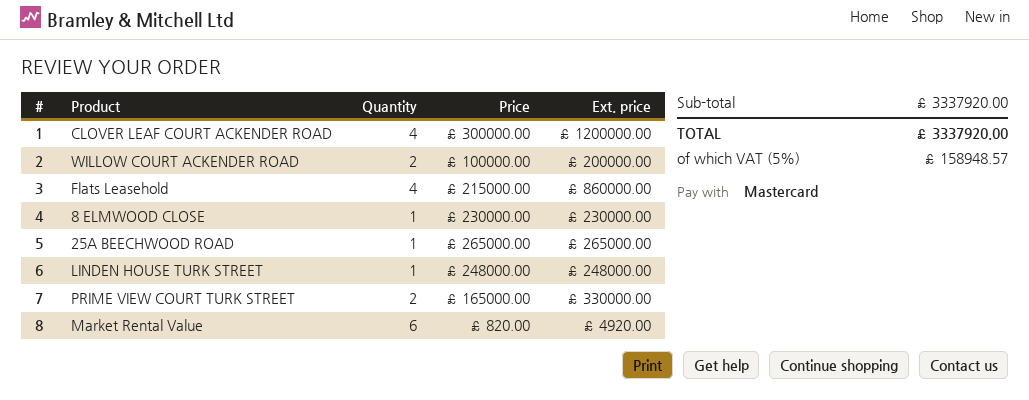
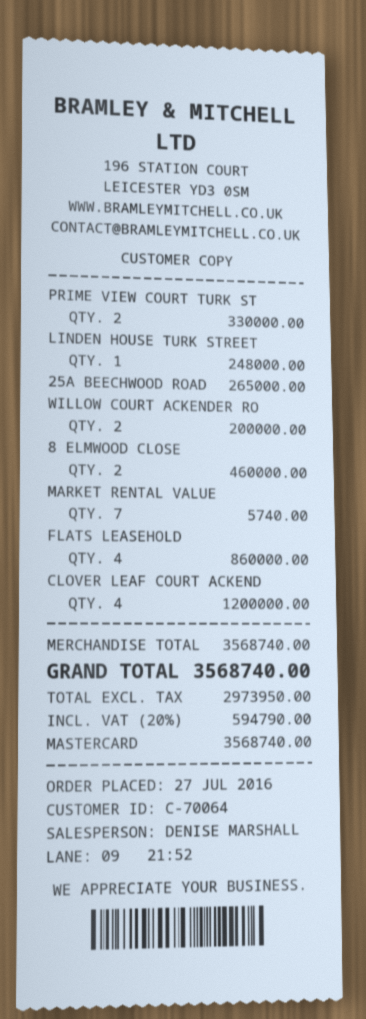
8 ELMWOOD CLOSE: 1 for 230000.00 -> 2 for 460000.00
Market Rental Value: 6 for 4920.00 -> 7 for 5740.00
subtotal: 3337920.00 -> 3568740.00
tax: 5% = 158948.57 -> 20% = 594790.00
total: 3337920.00 -> 3568740.00

